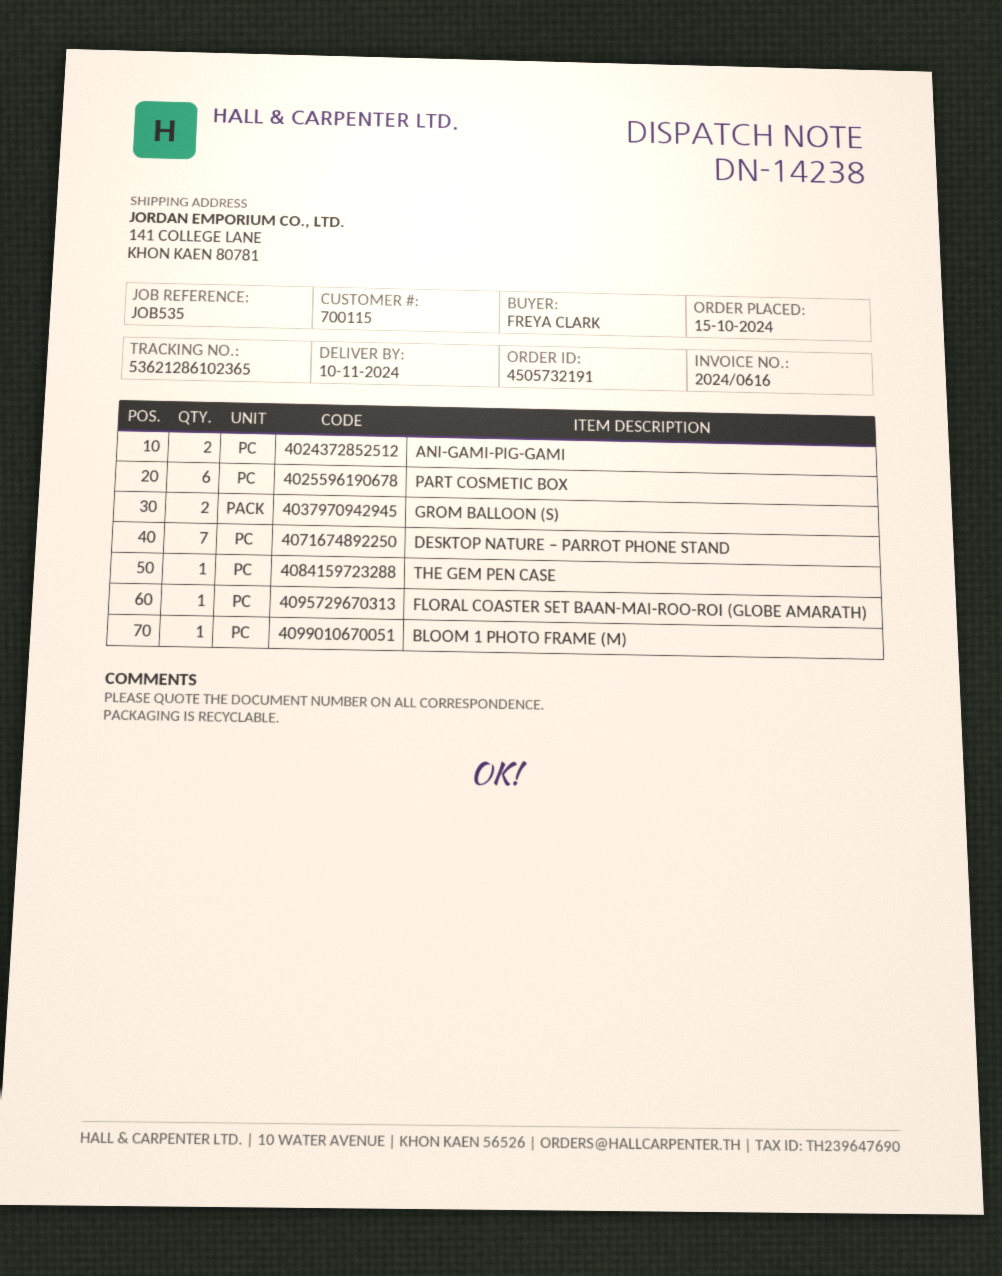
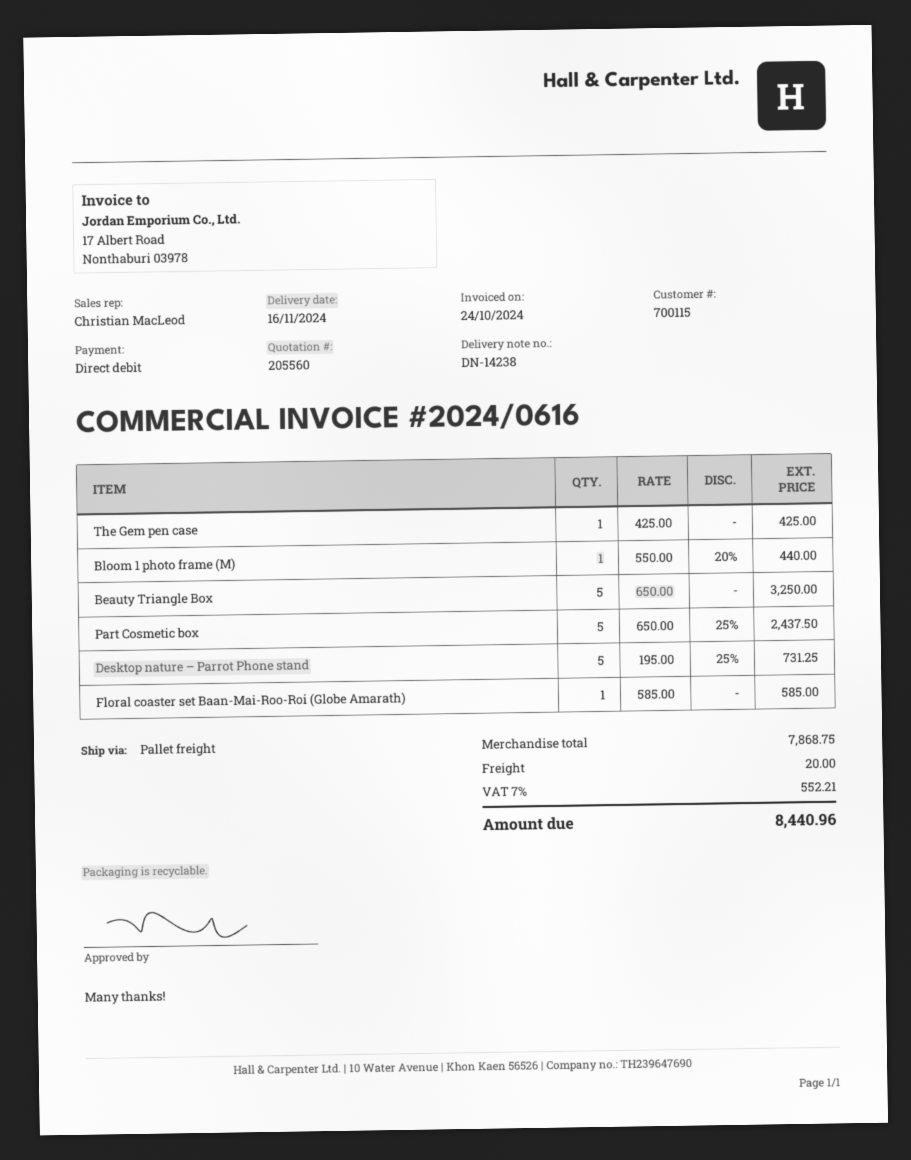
delivery date: 2024-11-10 -> 2024-11-16
ANI-GAMI-PIG-GAMI: 2 -> none
PART COSMETIC BOX: 6 -> 5
GROM BALLOON (S): 2 -> none
DESKTOP NATURE – PARROT PHONE STAND: 7 -> 5
Beauty Triangle Box: none -> 5

